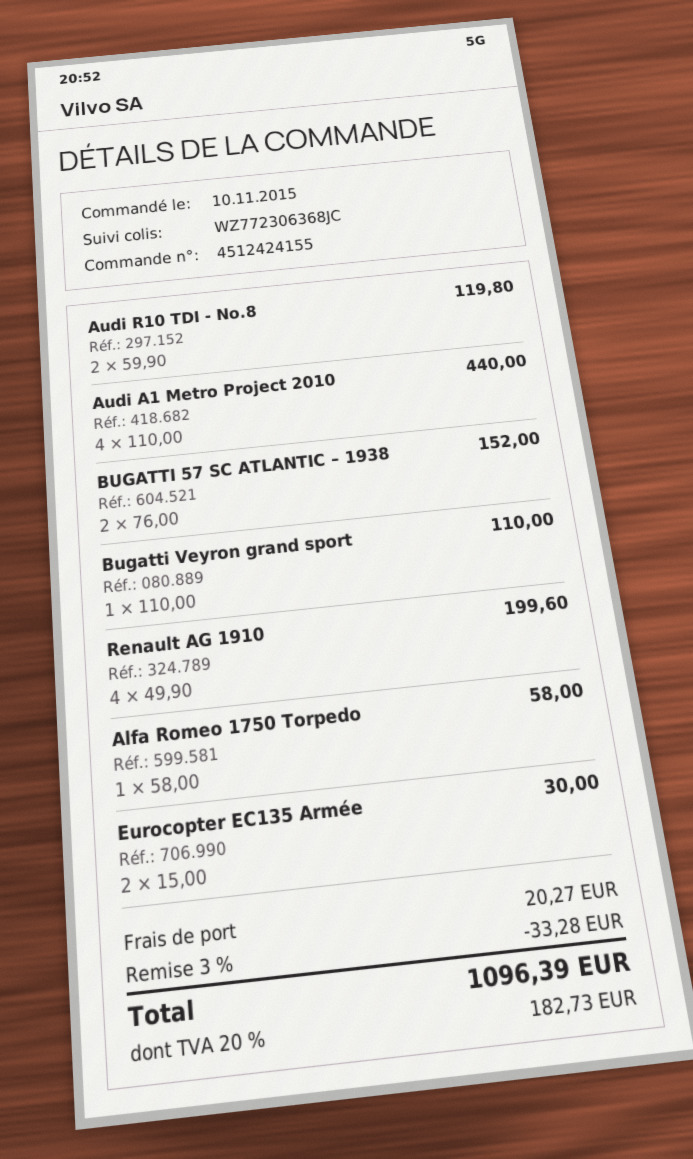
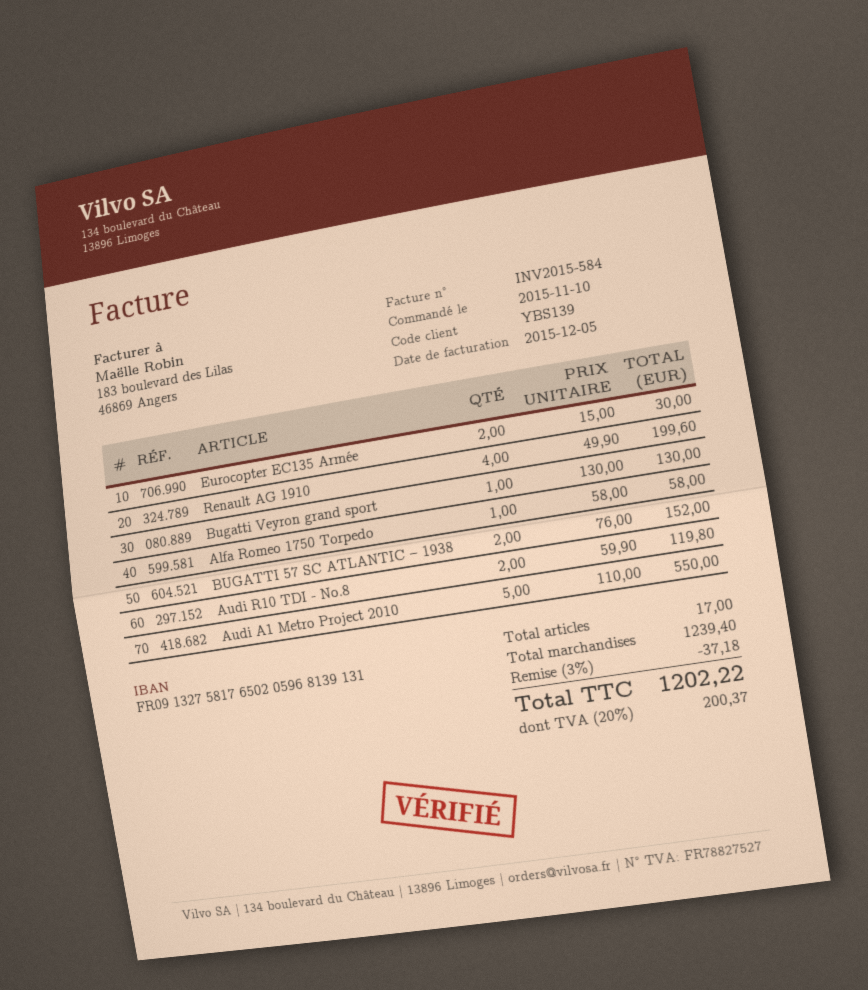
Audi A1 Metro Project 2010: 4 x 110.00 = 440.00 -> 5 x 110.00 = 550.00
Bugatti Veyron grand sport: 1 x 110.00 = 110.00 -> 1 x 130.00 = 130.00
discount: 3% = 33.28 -> 3% = 37.18
shipping: 20.27 -> none
tax: 20% = 182.73 -> 20% = 200.37
total: 1096.39 -> 1202.22

